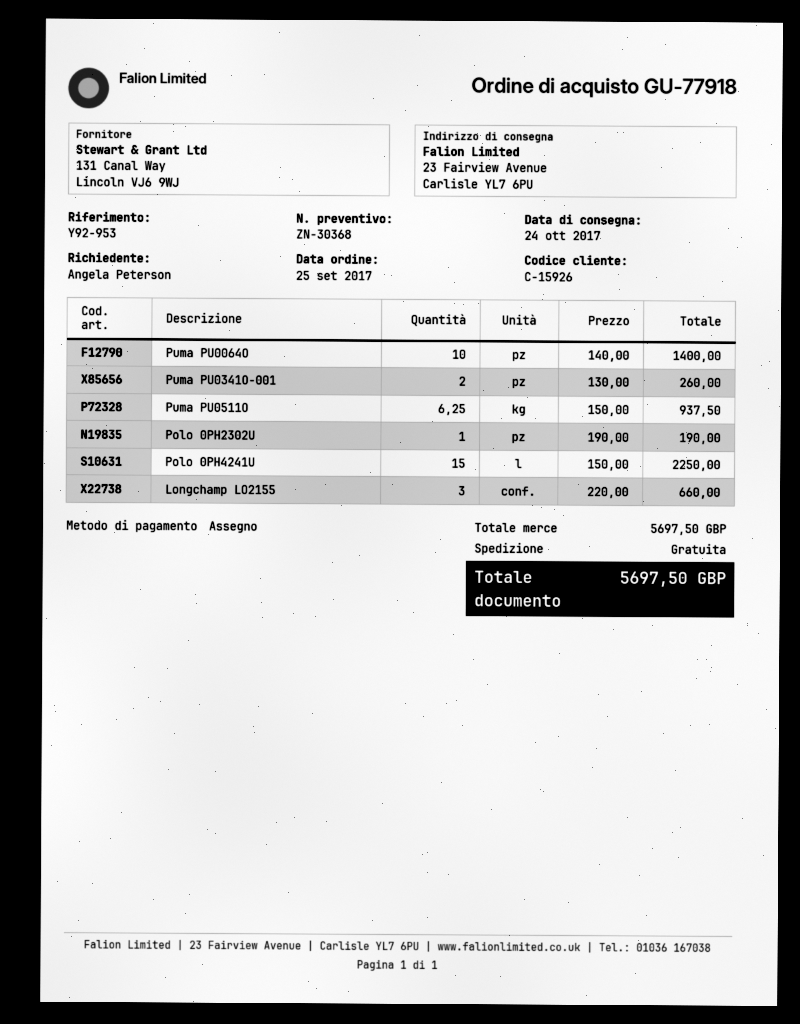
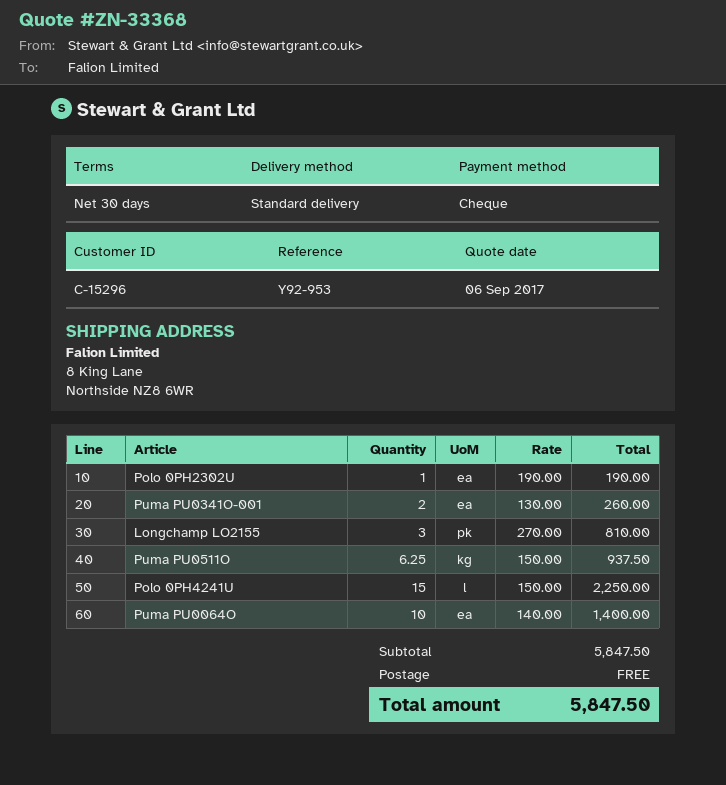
quote number: ZN-30368 -> ZN-33368
customer number: C-15926 -> C-15296
ship to: 23 Fairview Avenue, Carlisle YL7 6PU -> 8 King Lane, Northside NZ8 6WR
Longchamp LO2155: 3 x 220.00 = 660.00 -> 3 x 270.00 = 810.00
subtotal: 5697.50 -> 5847.50
total: 5697.50 -> 5847.50

